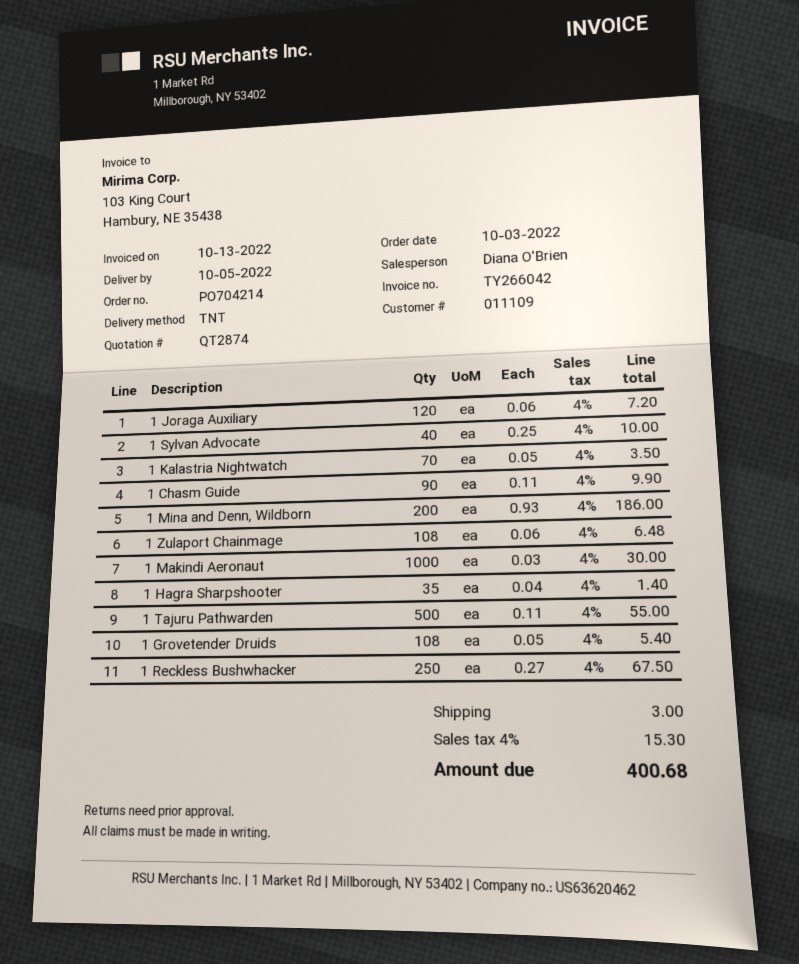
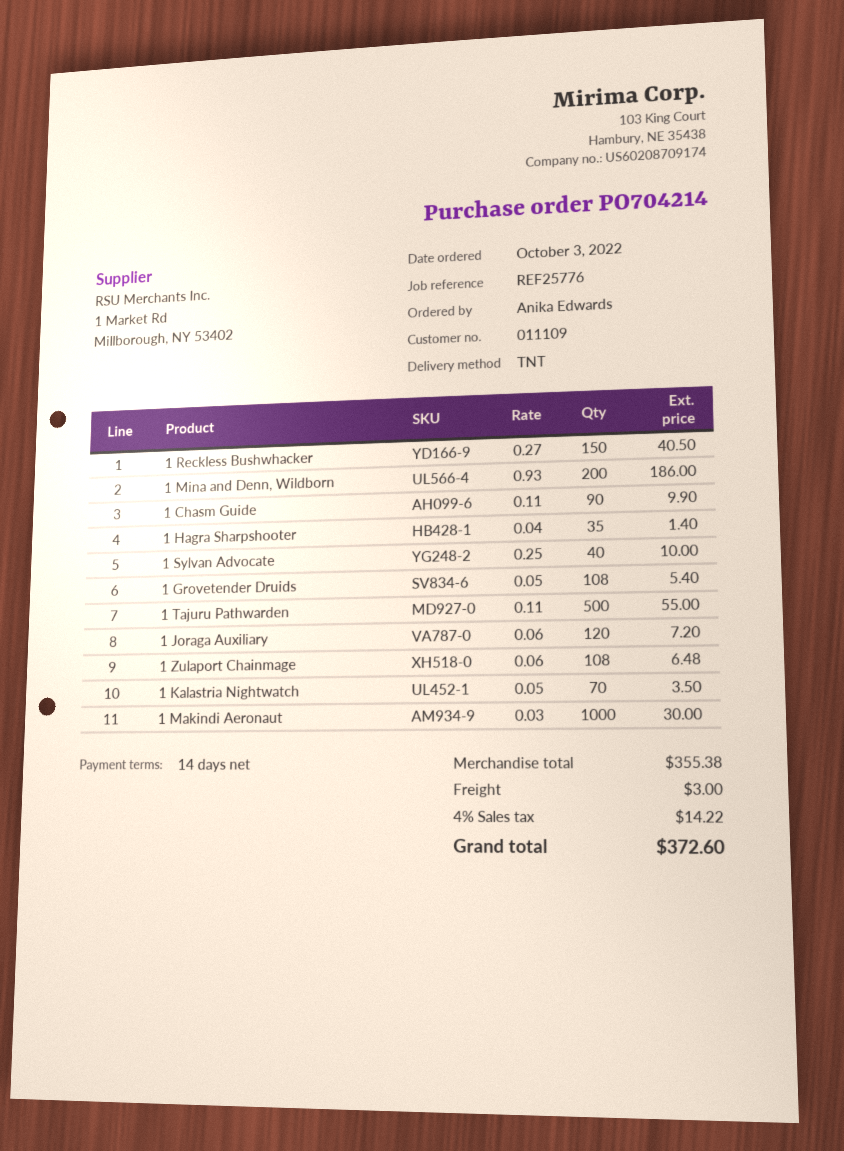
1 Reckless Bushwhacker: 250 x 0.27 = 67.50 -> 150 x 0.27 = 40.50
tax: 4% = 15.30 -> 4% = 14.22
total: 400.68 -> 372.60

